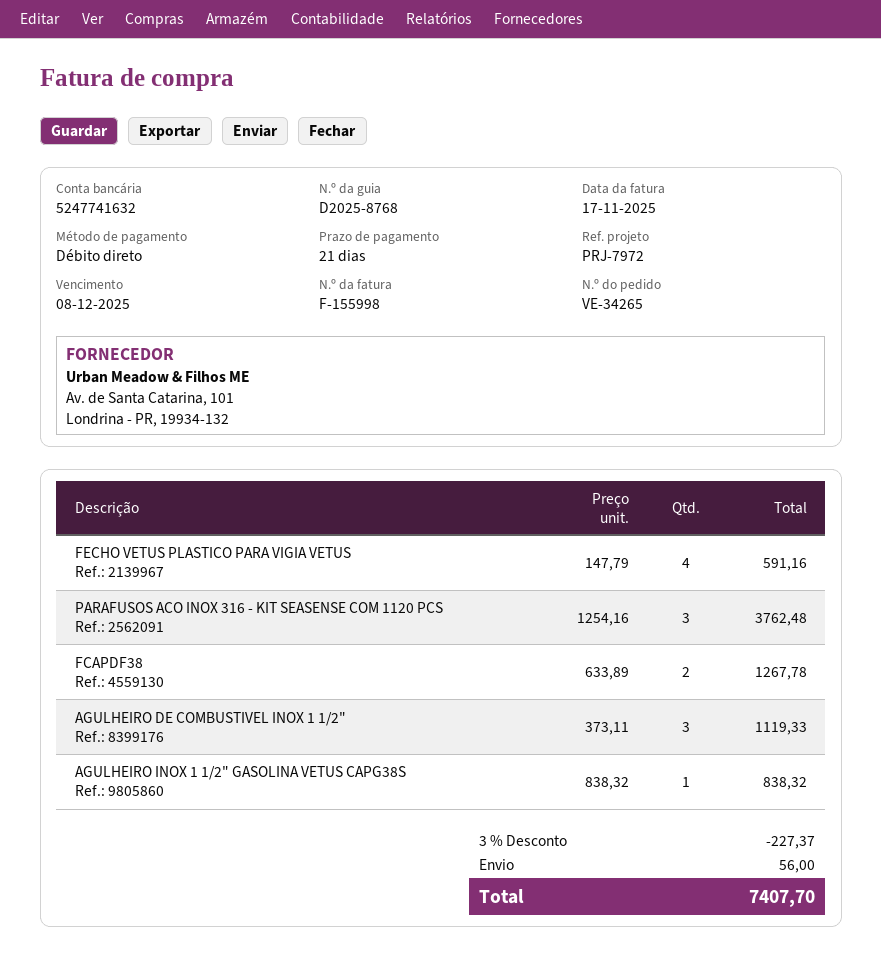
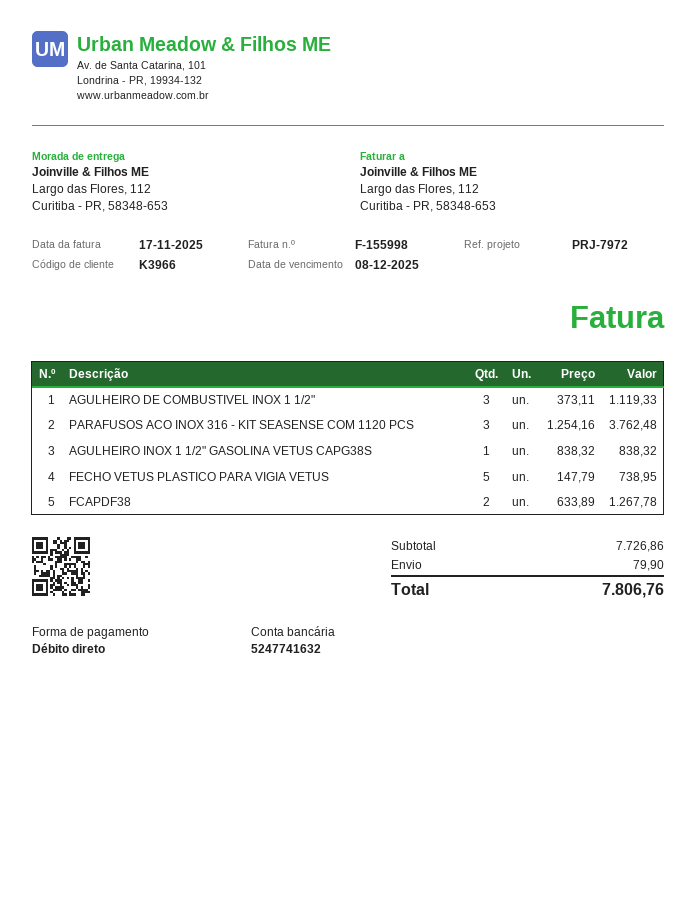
FECHO VETUS PLASTICO PARA VIGIA VETUS: 4 x 147.79 = 591.16 -> 5 x 147.79 = 738.95
discount: 3% = 227.37 -> none
shipping: 56.00 -> 79.90
total: 7407.70 -> 7806.76

